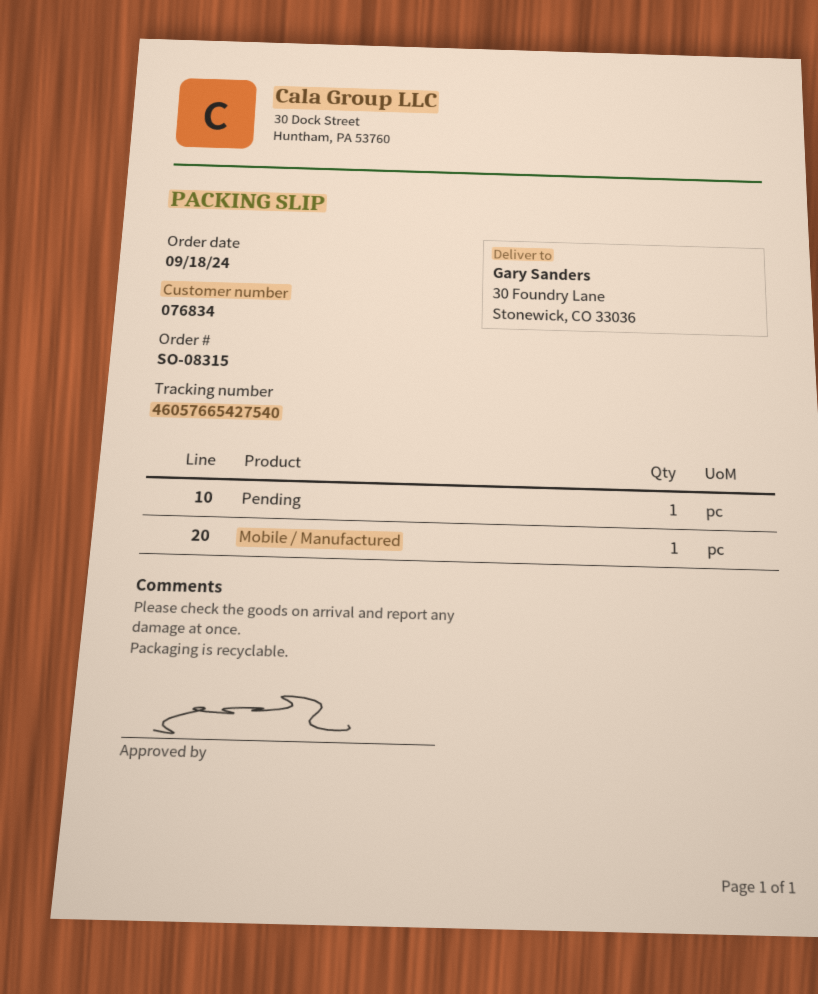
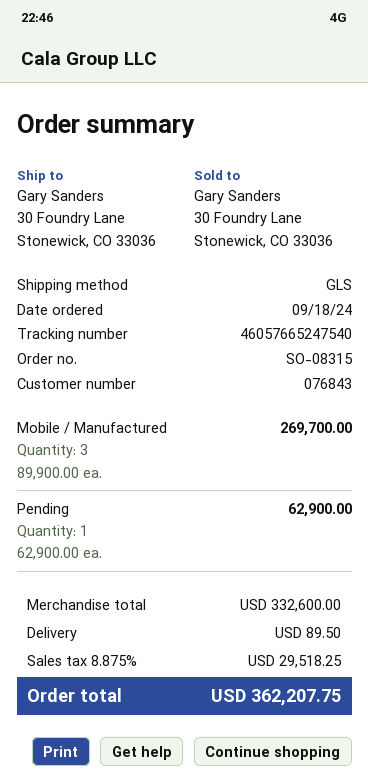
customer number: 076834 -> 076843
tracking number: 46057665427540 -> 46057665247540
Mobile / Manufactured: 1 -> 3

